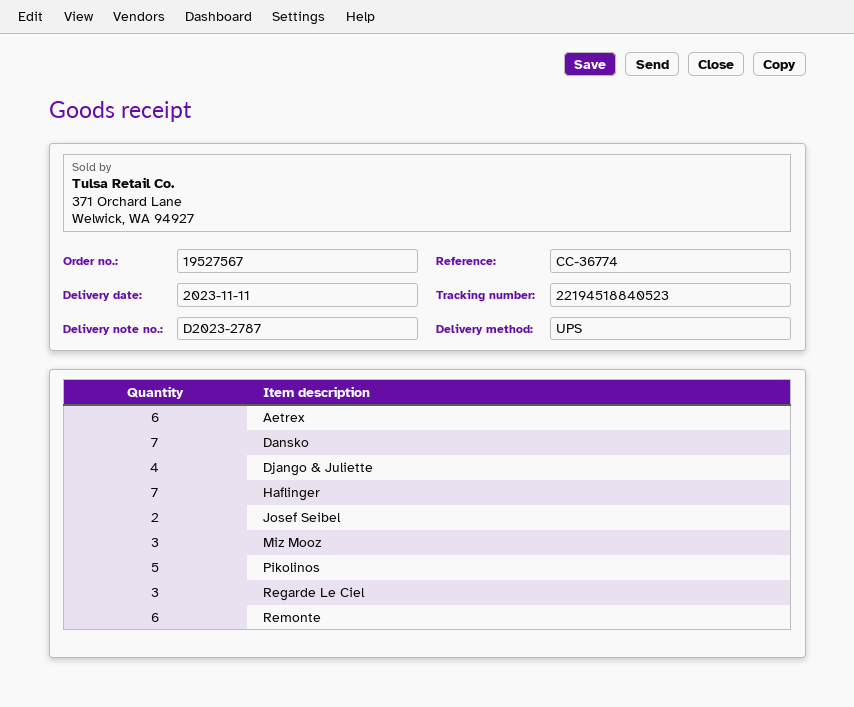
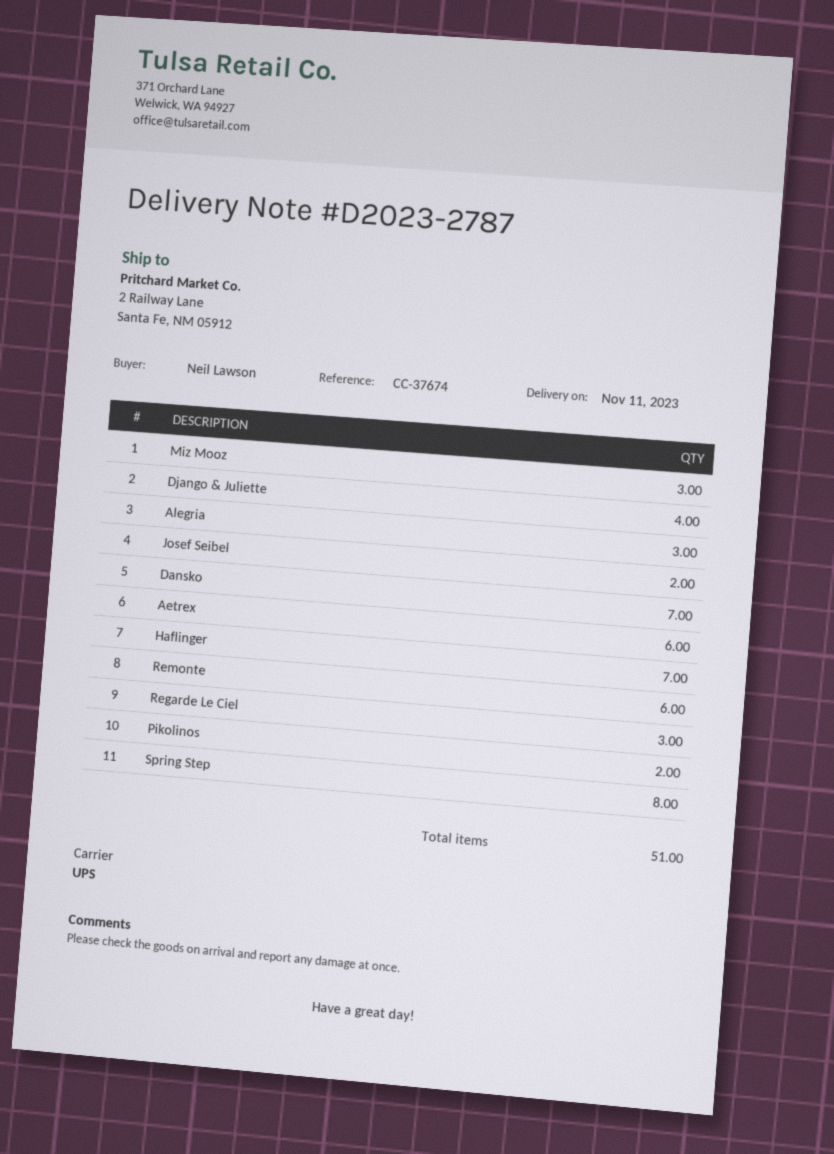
reference: CC-36774 -> CC-37674
Pikolinos: 5 -> 2
Alegria: none -> 3
Spring Step: none -> 8

